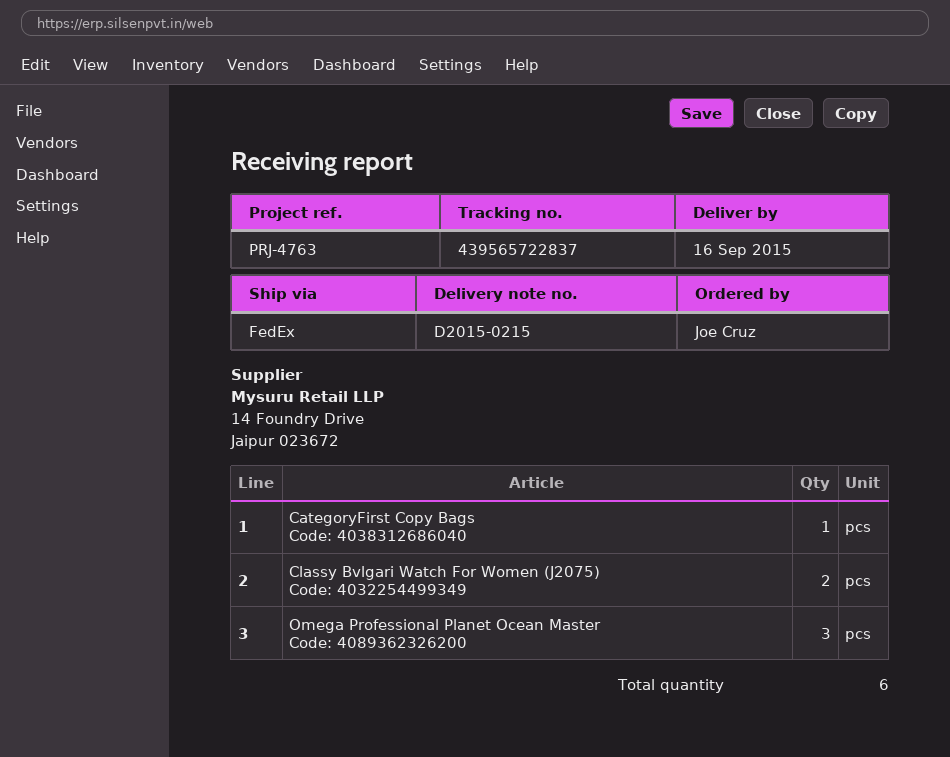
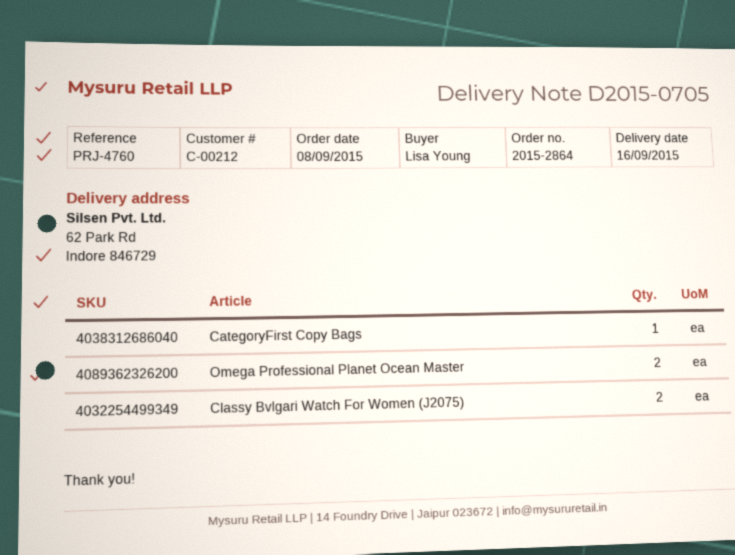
delivery note number: D2015-0215 -> D2015-0705
reference: PRJ-4763 -> PRJ-4760
ordered by: Joe Cruz -> Lisa Young
Omega Professional Planet Ocean Master: 3 -> 2

